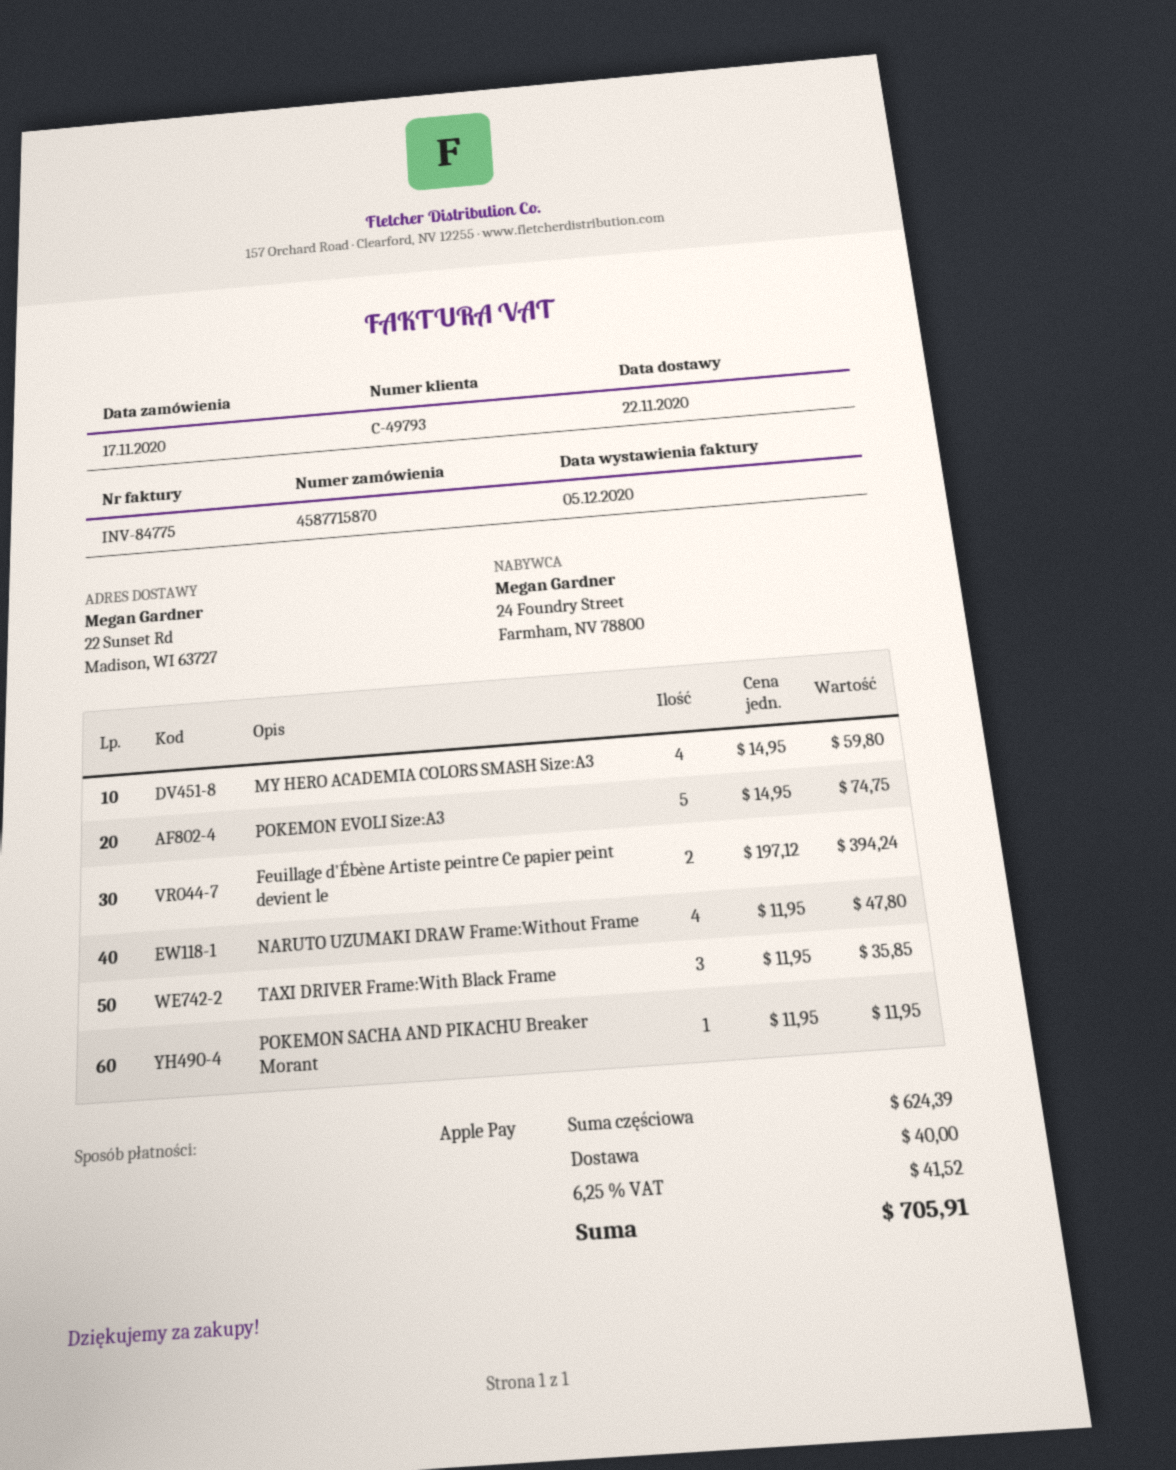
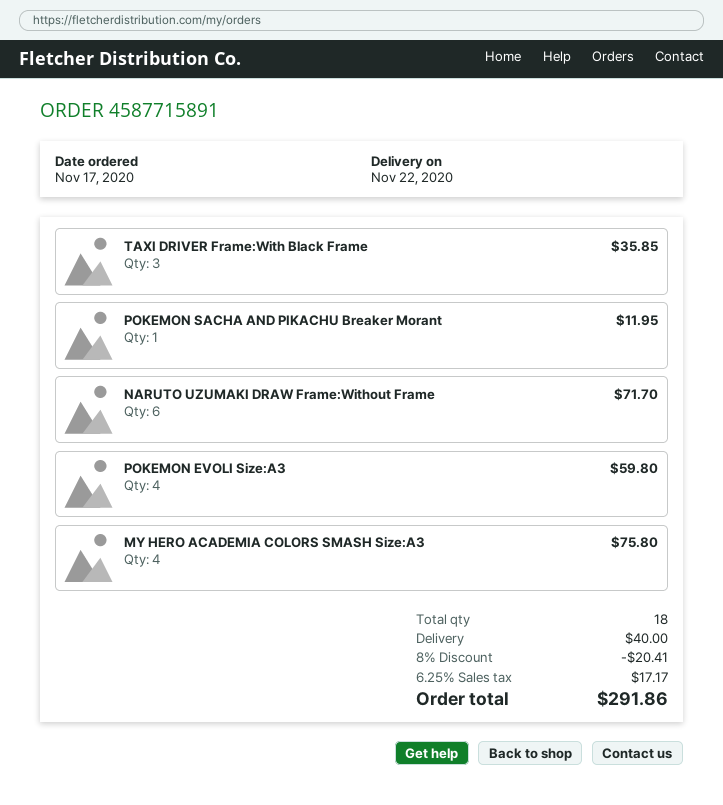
order number: 4587715870 -> 4587715891
MY HERO ACADEMIA COLORS SMASH Size:A3: 4 for 59.80 -> 4 for 75.80
POKEMON EVOLI Size:A3: 5 for 74.75 -> 4 for 59.80
Feuillage d'Ébène Artiste peintre Ce papier peint devient le: 2 for 394.24 -> none
NARUTO UZUMAKI DRAW Frame:Without Frame: 4 for 47.80 -> 6 for 71.70
discount: none -> 8% = 20.41
tax: 6.25% = 41.52 -> 6.25% = 17.17
total: 705.91 -> 291.86

